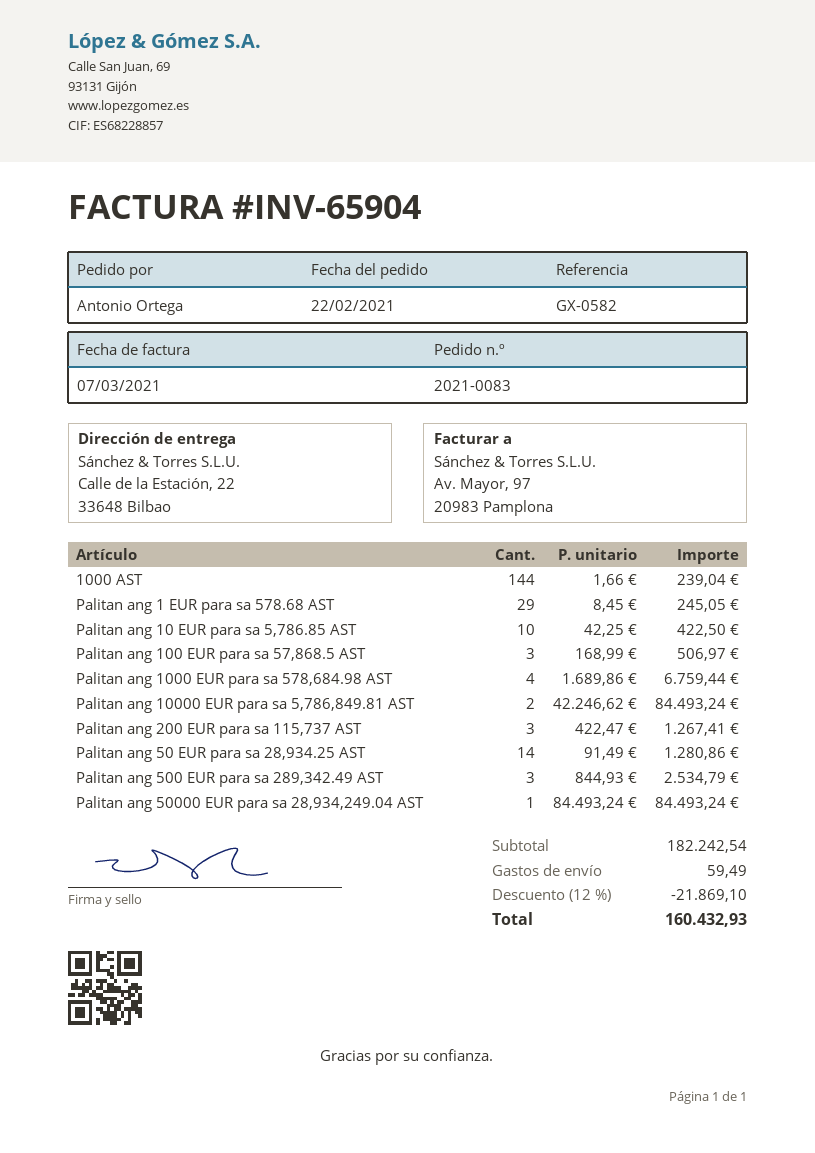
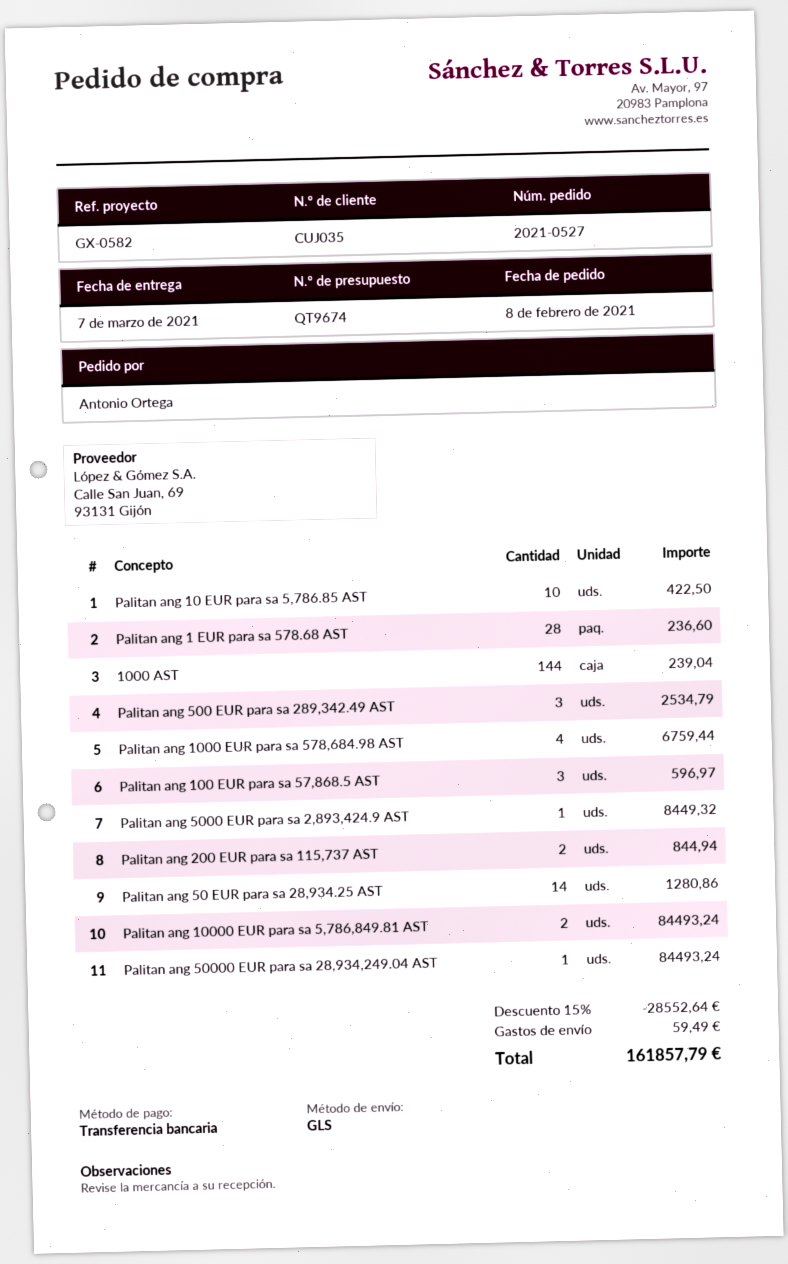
order number: 2021-0083 -> 2021-0527
order date: 2021-02-22 -> 2021-02-08
Palitan ang 1 EUR para sa 578.68 AST: 29 for 245.05 -> 28 for 236.60
Palitan ang 100 EUR para sa 57,868.5 AST: 3 for 506.97 -> 3 for 596.97
Palitan ang 200 EUR para sa 115,737 AST: 3 for 1267.41 -> 2 for 844.94
Palitan ang 5000 EUR para sa 2,893,424.9 AST: none -> 1 for 8449.32
discount: 12% = 21869.10 -> 15% = 28552.64
total: 160432.93 -> 161857.79

